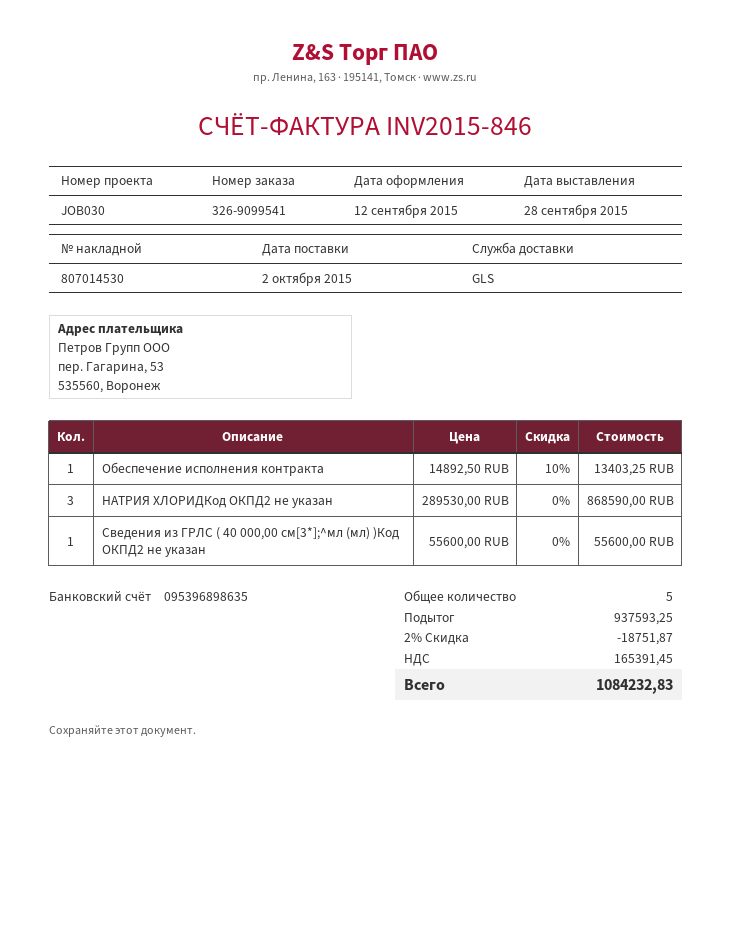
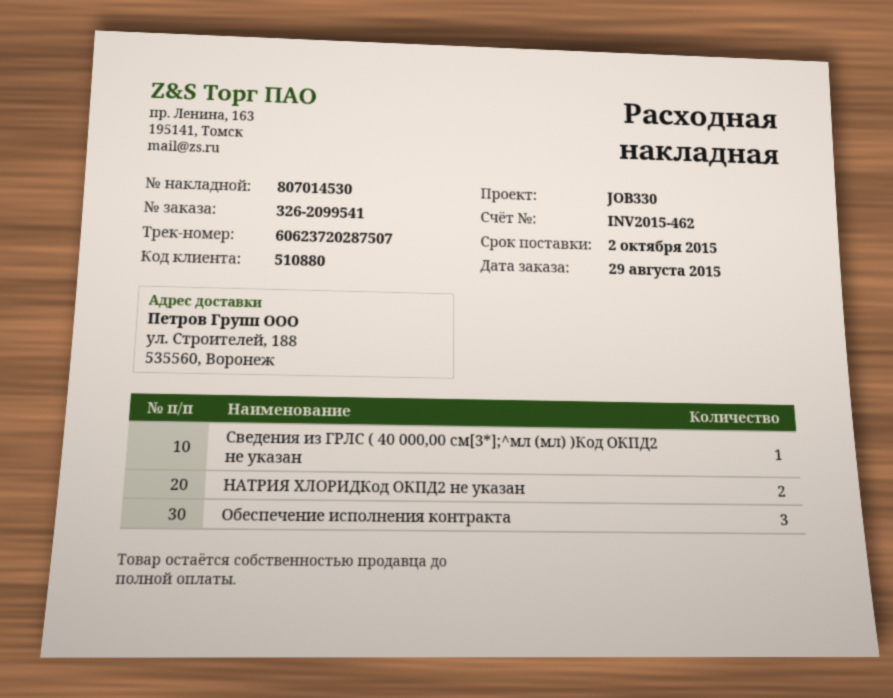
order number: 326-9099541 -> 326-2099541
order date: 2015-09-12 -> 2015-08-29
invoice number: INV2015-846 -> INV2015-462
reference: JOB030 -> JOB330
Обеспечение исполнения контракта: 1 -> 3
НАТРИЯ ХЛОРИДКод ОКПД2 не указан: 3 -> 2

